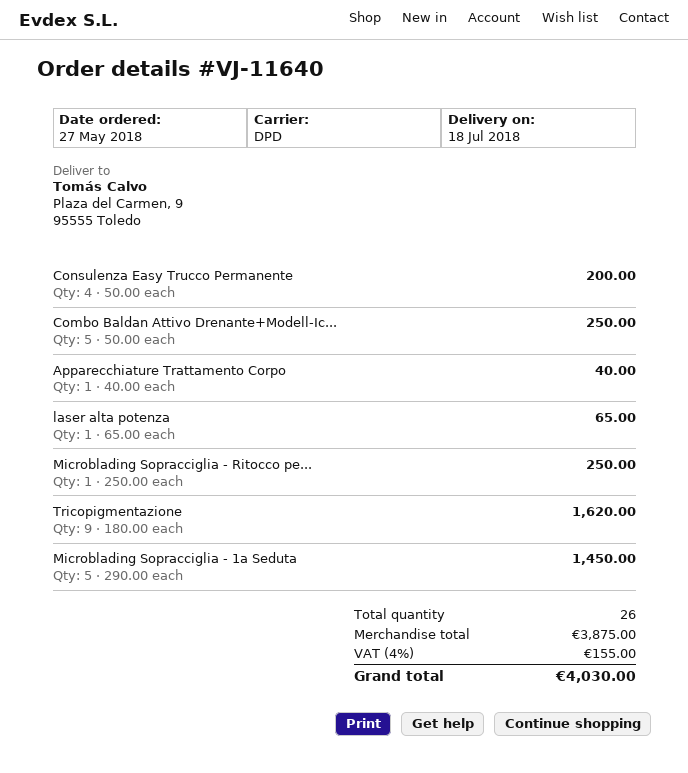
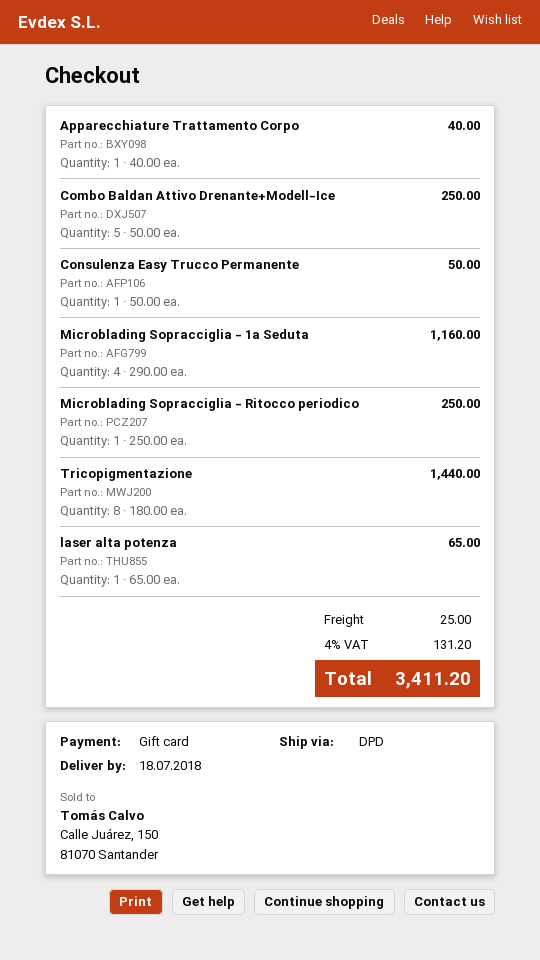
Consulenza Easy Trucco Permanente: 4 x 50.00 = 200.00 -> 1 x 50.00 = 50.00
Tricopigmentazione: 9 x 180.00 = 1620.00 -> 8 x 180.00 = 1440.00
Microblading Sopracciglia - 1a Seduta: 5 x 290.00 = 1450.00 -> 4 x 290.00 = 1160.00
shipping: none -> 25.00
tax: 4% = 155.00 -> 4% = 131.20
total: 4030.00 -> 3411.20

